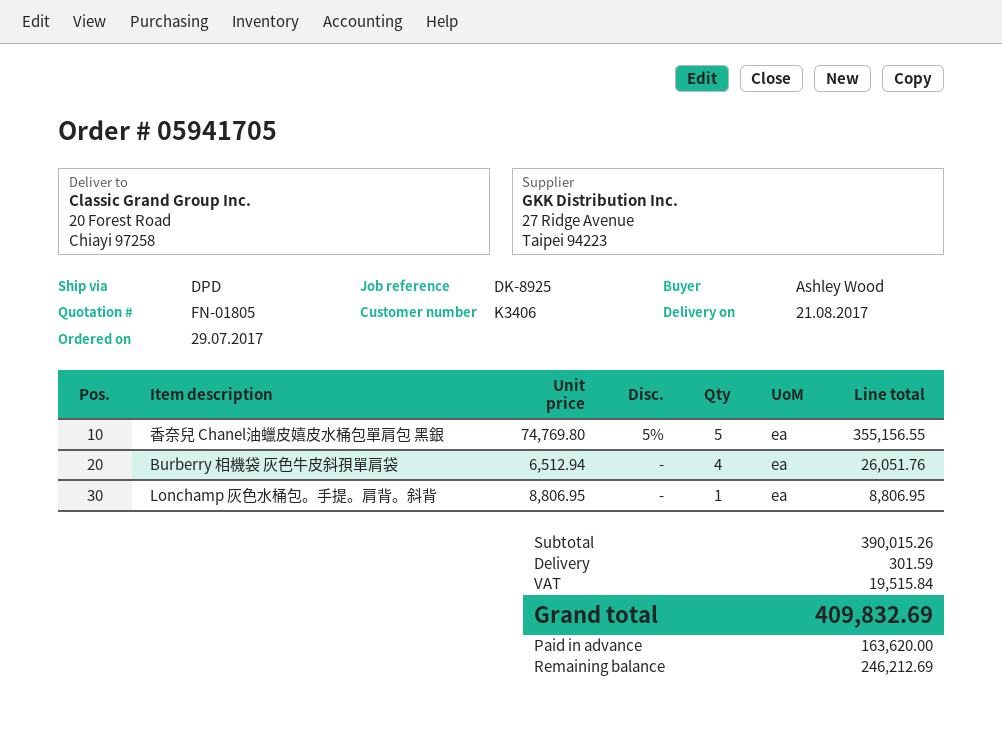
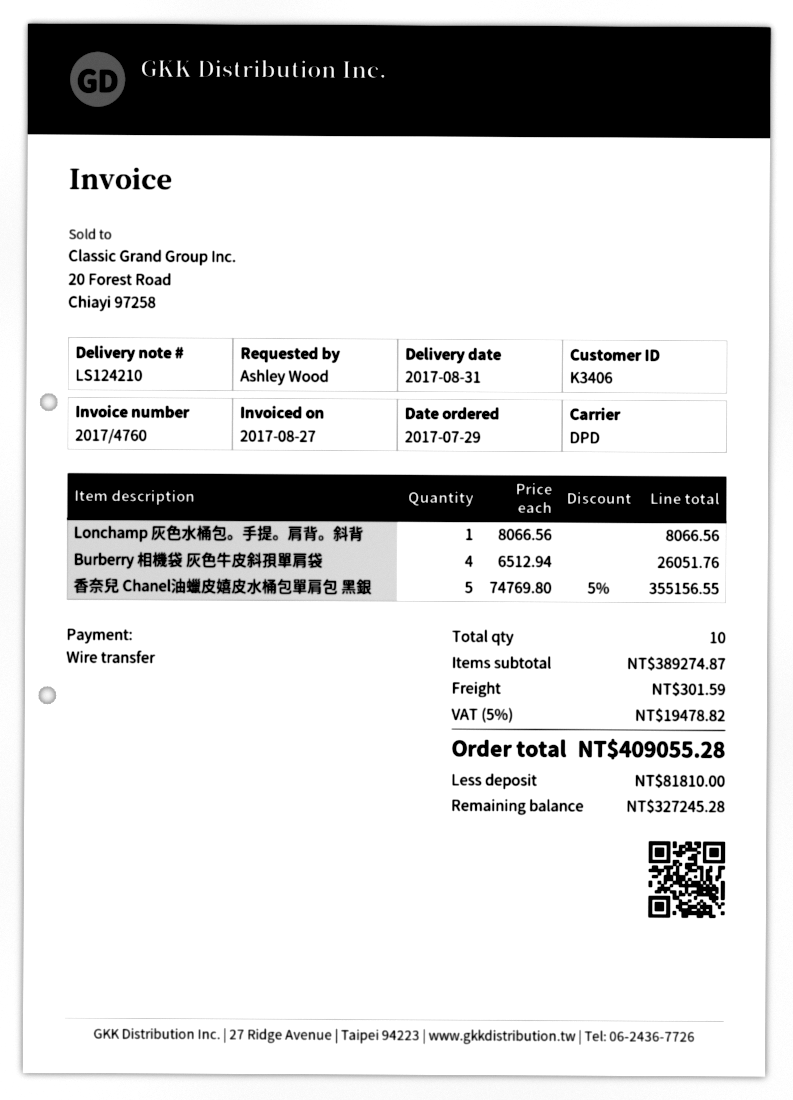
delivery date: 2017-08-21 -> 2017-08-31
Lonchamp 灰色水桶包。手提。肩背。斜背: 1 x 8806.95 = 8806.95 -> 1 x 8066.56 = 8066.56
subtotal: 390015.26 -> 389274.87
tax: 19515.84 -> 19478.82
total: 409832.69 -> 409055.28
deposit: 163620.00 -> 81810.00
balance: 246212.69 -> 327245.28

